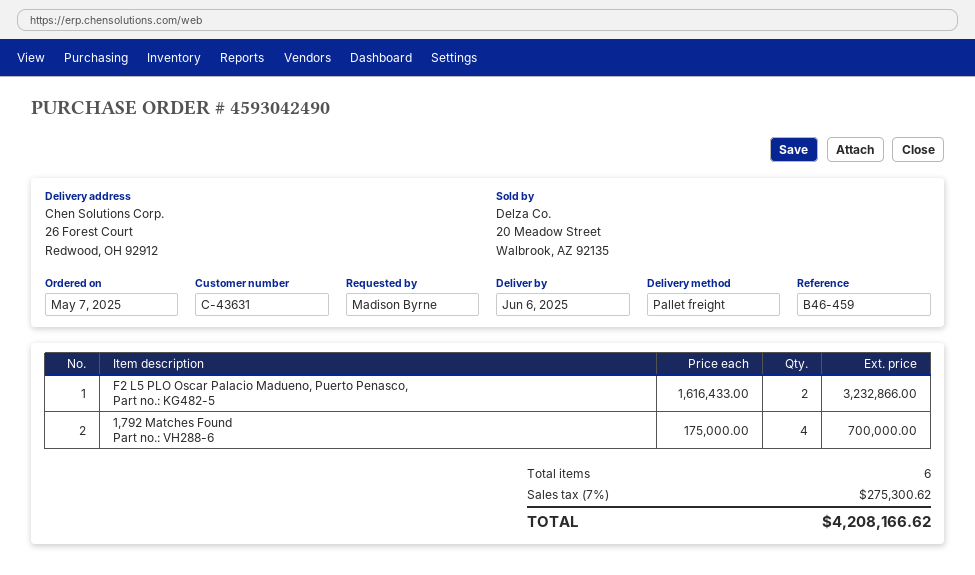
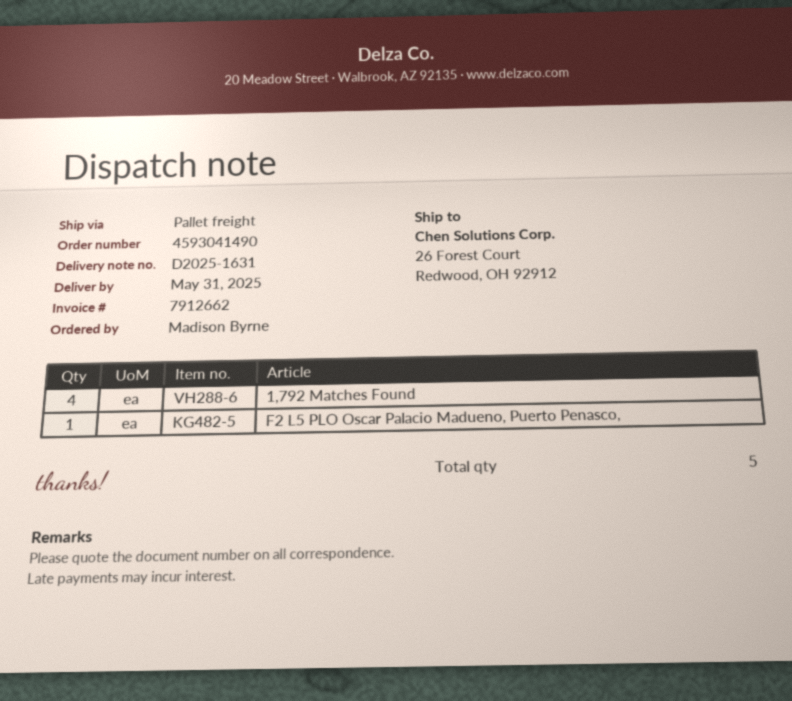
order number: 4593042490 -> 4593041490
delivery date: 2025-06-06 -> 2025-05-31
F2 L5 PLO Oscar Palacio Madueno, Puerto Penasco,: 2 -> 1
total quantity: 6 -> 5

